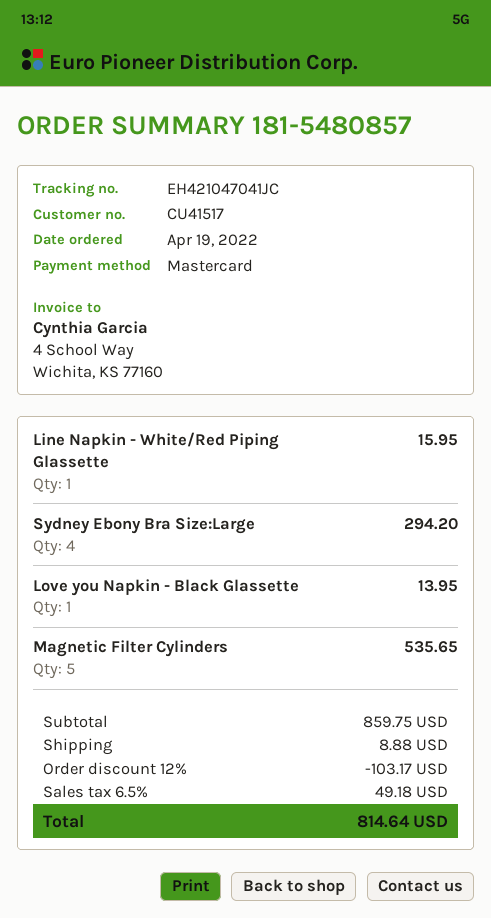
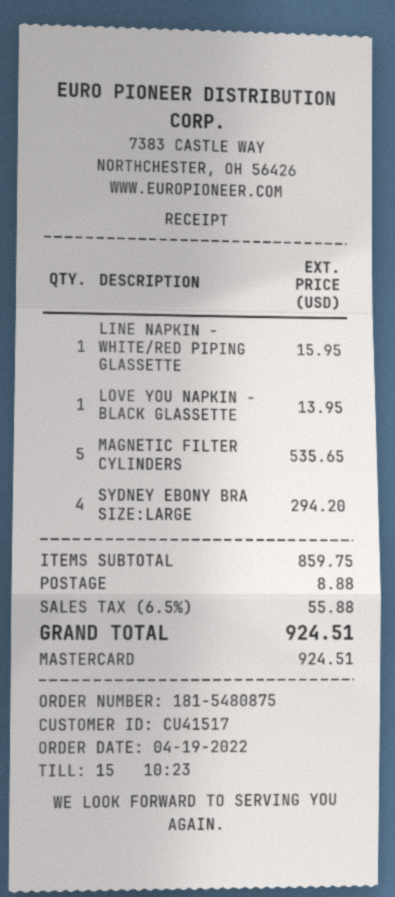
order number: 181-5480857 -> 181-5480875
discount: 12% = 103.17 -> none
tax: 6.5% = 49.18 -> 6.5% = 55.88
total: 814.64 -> 924.51

